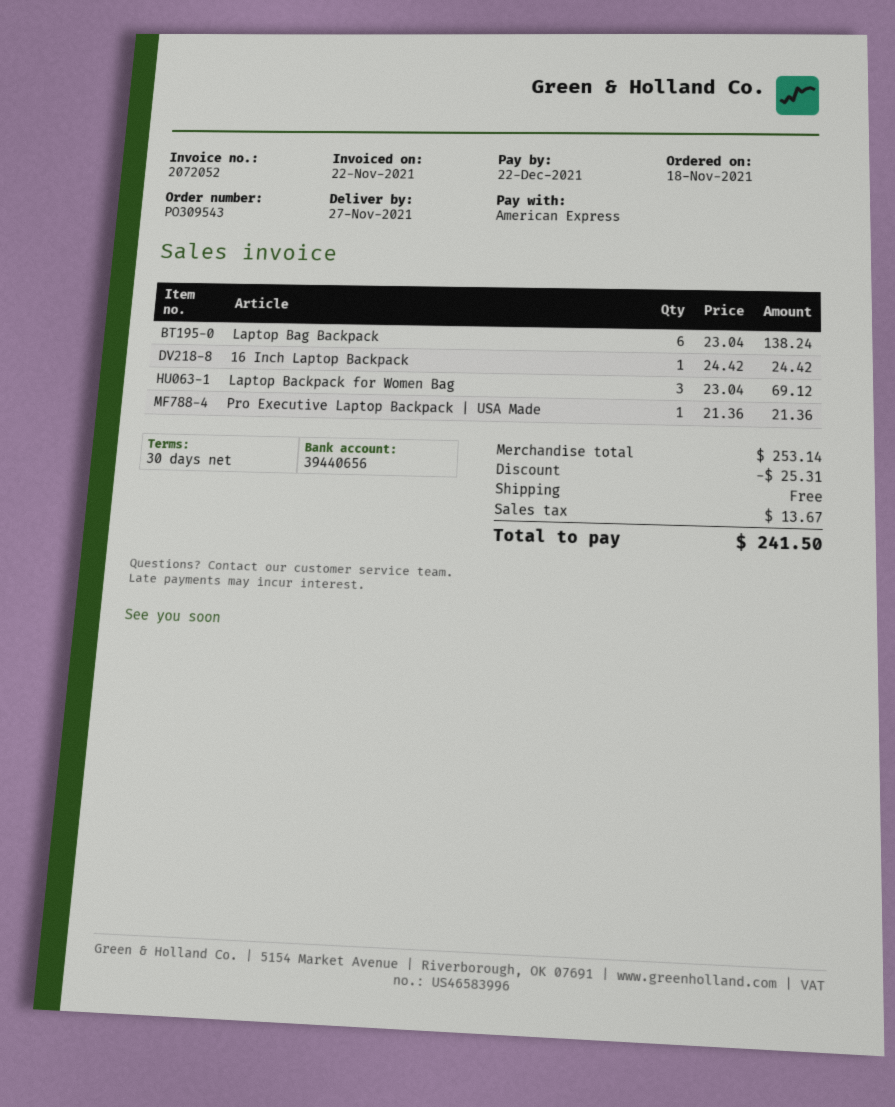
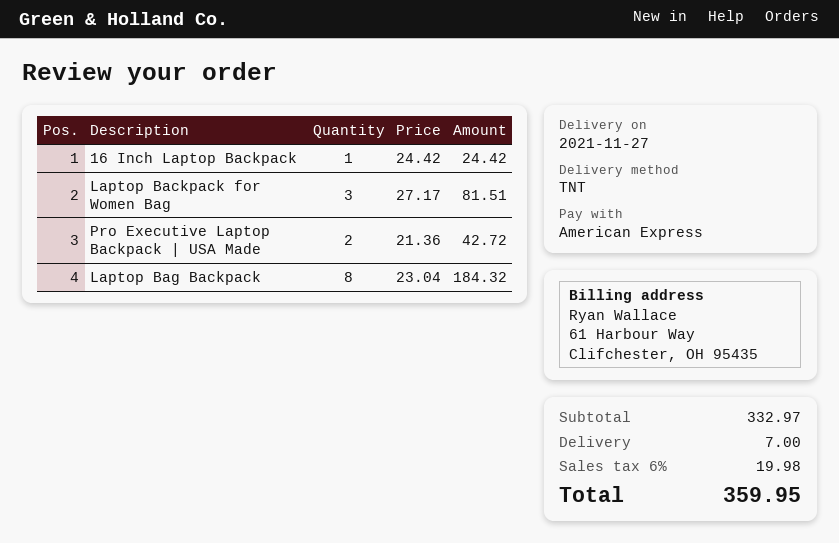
Laptop Bag Backpack: 6 x 23.04 = 138.24 -> 8 x 23.04 = 184.32
Laptop Backpack for Women Bag: 3 x 23.04 = 69.12 -> 3 x 27.17 = 81.51
Pro Executive Laptop Backpack | USA Made: 1 x 21.36 = 21.36 -> 2 x 21.36 = 42.72
subtotal: 253.14 -> 332.97
discount: 25.31 -> none
shipping: 0.00 -> 7.00
tax: 13.67 -> 19.98
total: 241.50 -> 359.95

